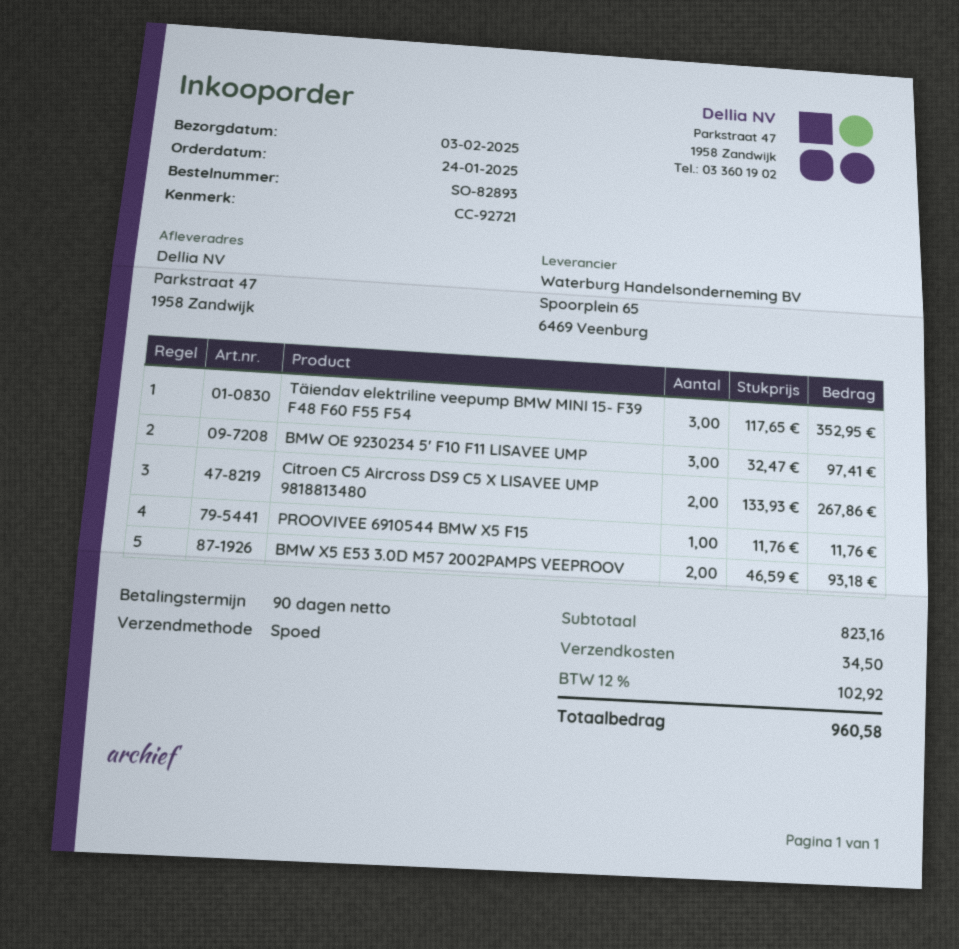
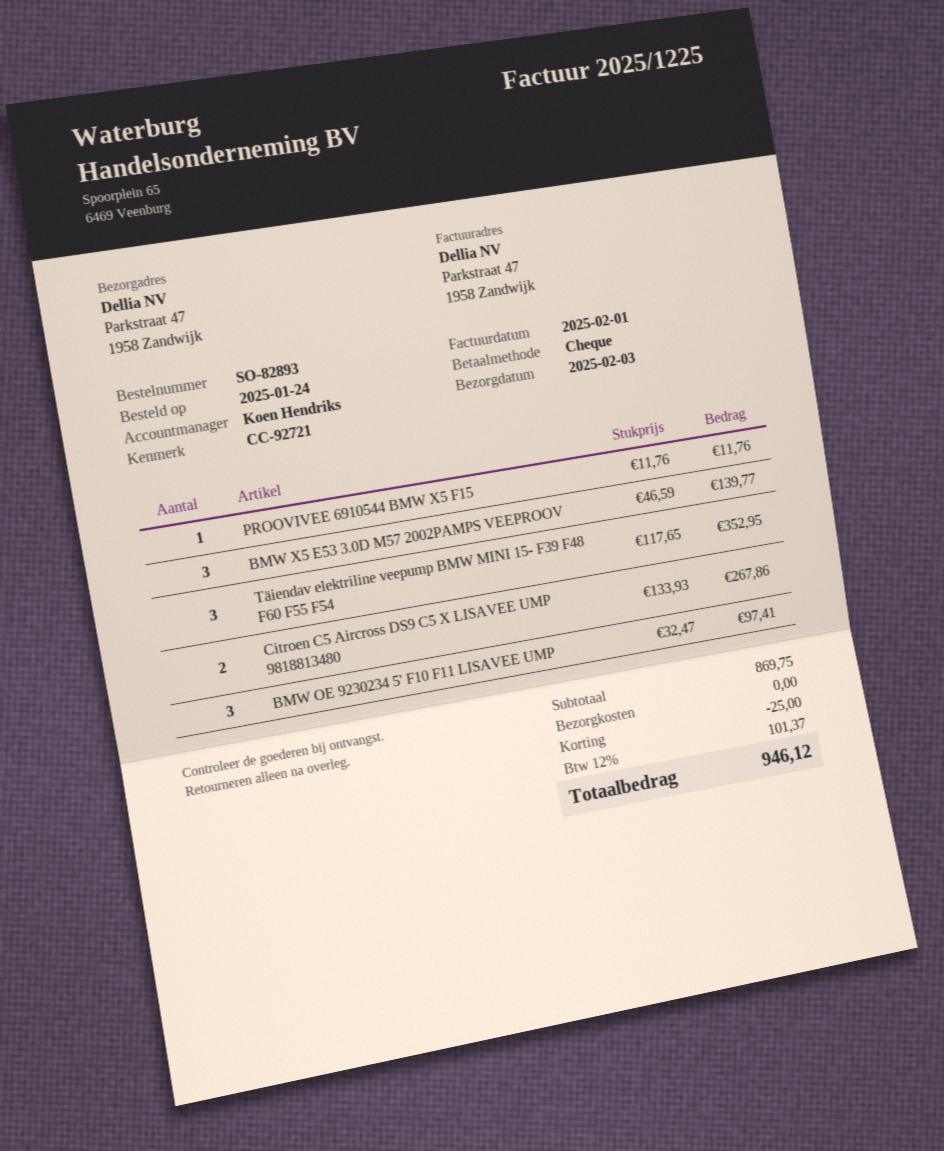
BMW X5 E53 3.0D M57 2002PAMPS VEEPROOV: 2 x 46.59 = 93.18 -> 3 x 46.59 = 139.77
subtotal: 823.16 -> 869.75
discount: none -> 25.00
shipping: 34.50 -> 0.00
tax: 12% = 102.92 -> 12% = 101.37
total: 960.58 -> 946.12

